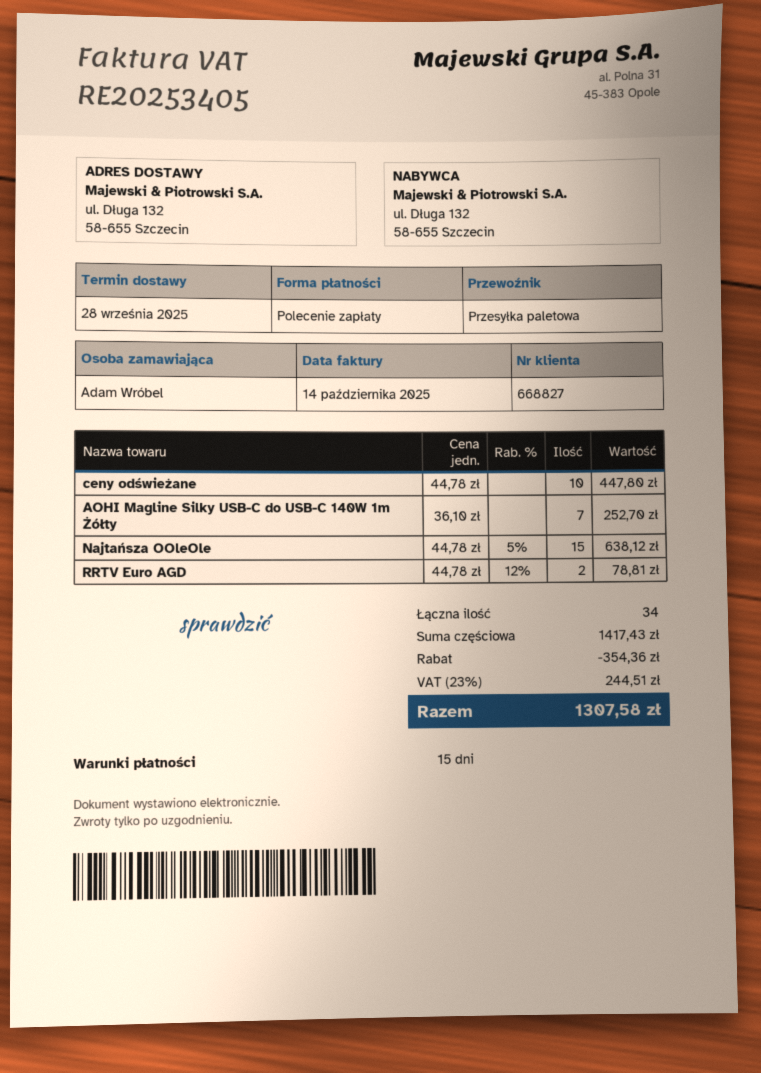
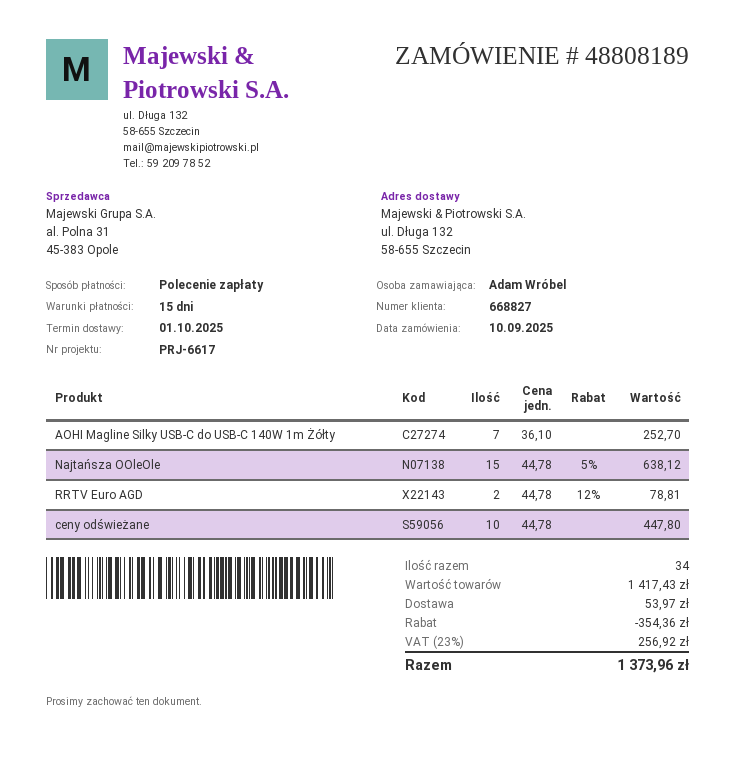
delivery date: 2025-09-28 -> 2025-10-01
shipping: none -> 53.97
tax: 23% = 244.51 -> 23% = 256.92
total: 1307.58 -> 1373.96

